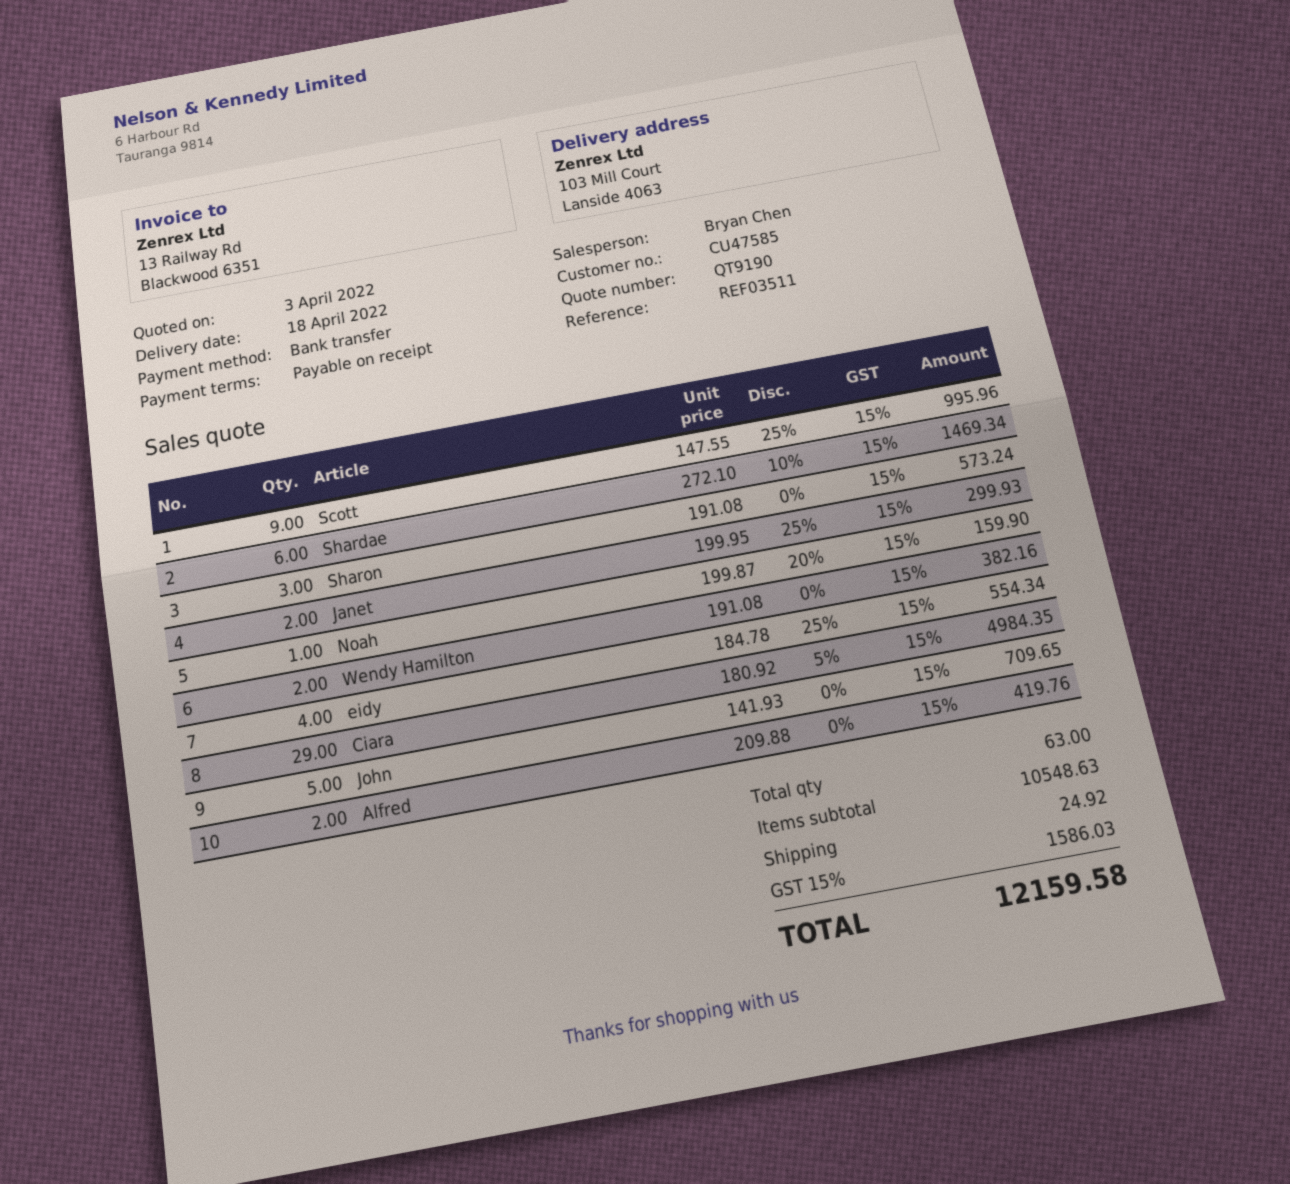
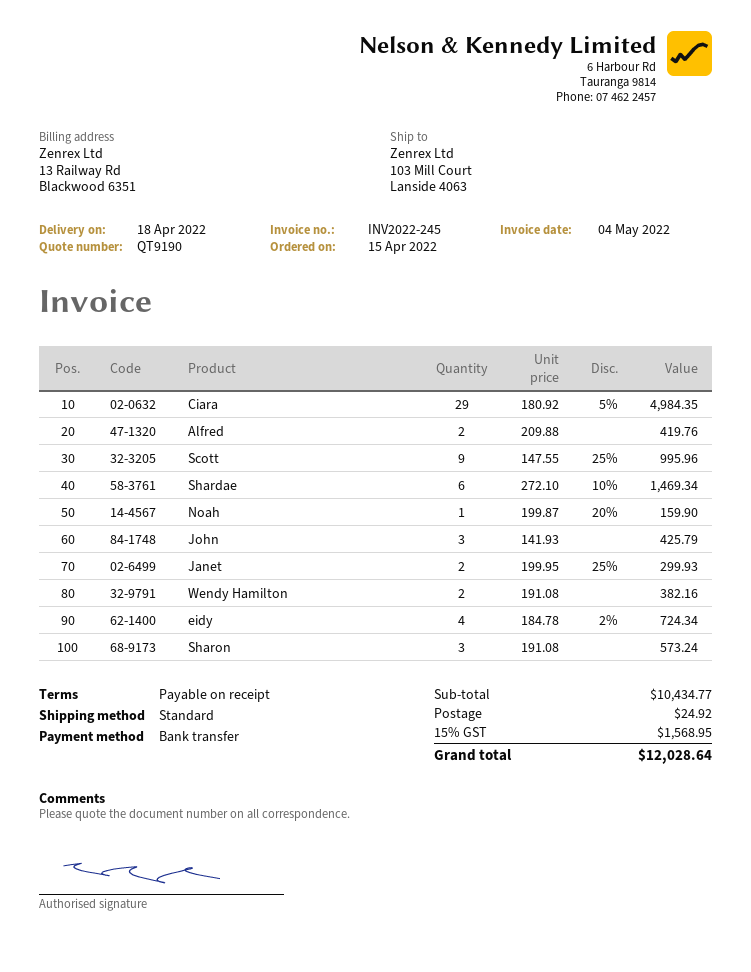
eidy: 4 x 184.78 - 25% = 554.34 -> 4 x 184.78 - 2% = 724.34
John: 5 x 141.93 = 709.65 -> 3 x 141.93 = 425.79
subtotal: 10548.63 -> 10434.77
tax: 15% = 1586.03 -> 15% = 1568.95
total: 12159.58 -> 12028.64

